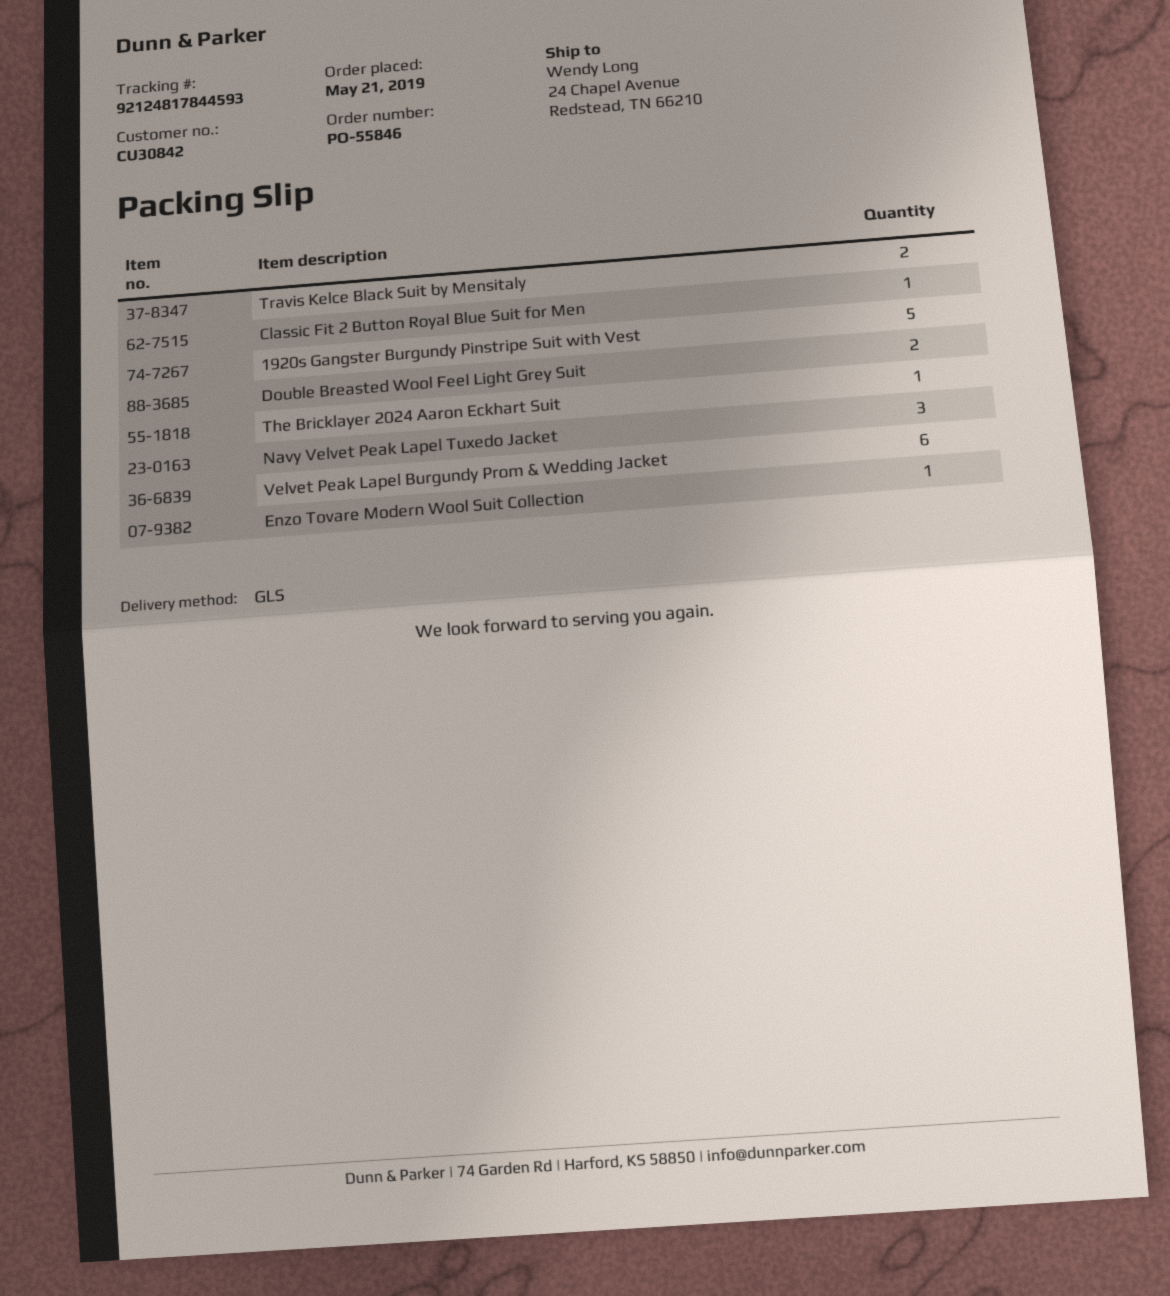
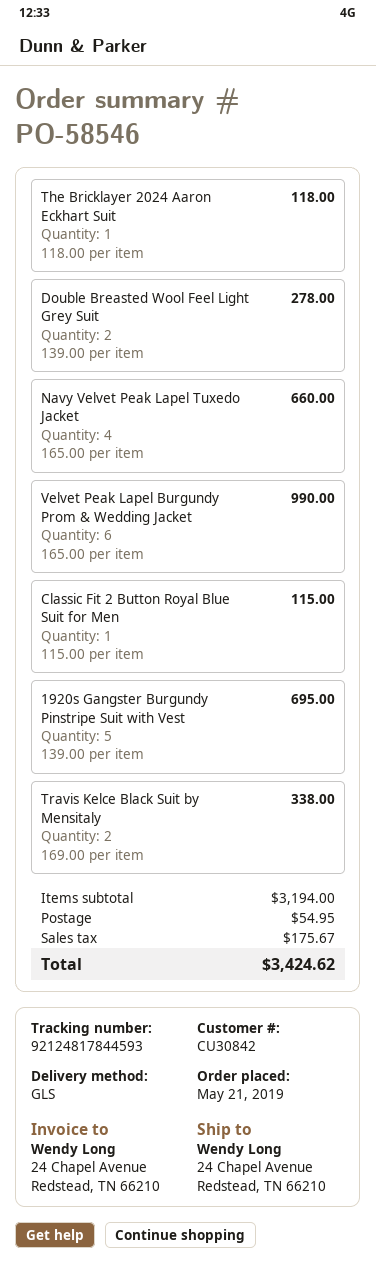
order number: PO-55846 -> PO-58546
Navy Velvet Peak Lapel Tuxedo Jacket: 3 -> 4
Enzo Tovare Modern Wool Suit Collection: 1 -> none

